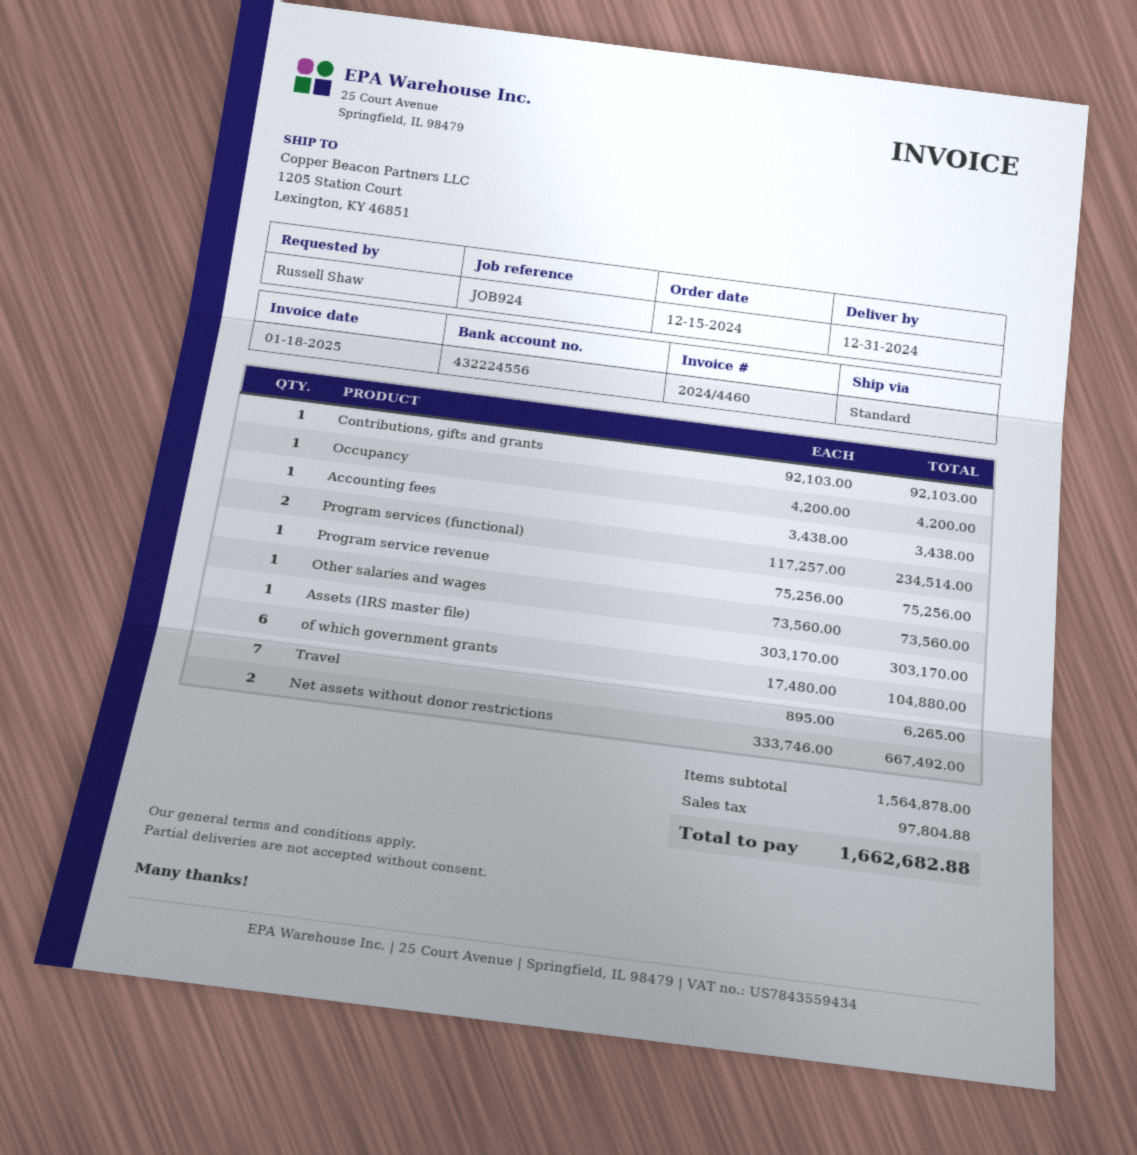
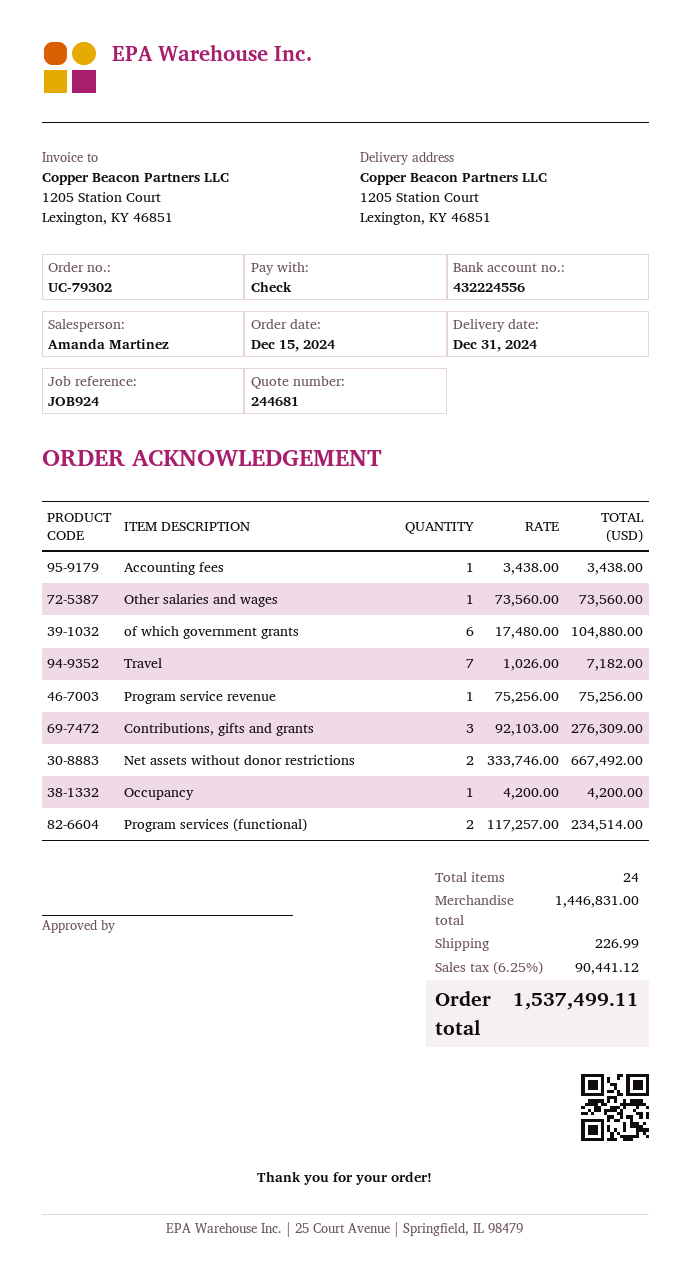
Contributions, gifts and grants: 1 x 92103.00 = 92103.00 -> 3 x 92103.00 = 276309.00
Assets (IRS master file): 1 x 303170.00 = 303170.00 -> none
Travel: 7 x 895.00 = 6265.00 -> 7 x 1026.00 = 7182.00
subtotal: 1564878.00 -> 1446831.00
shipping: none -> 226.99
tax: 97804.88 -> 90441.12
total: 1662682.88 -> 1537499.11

